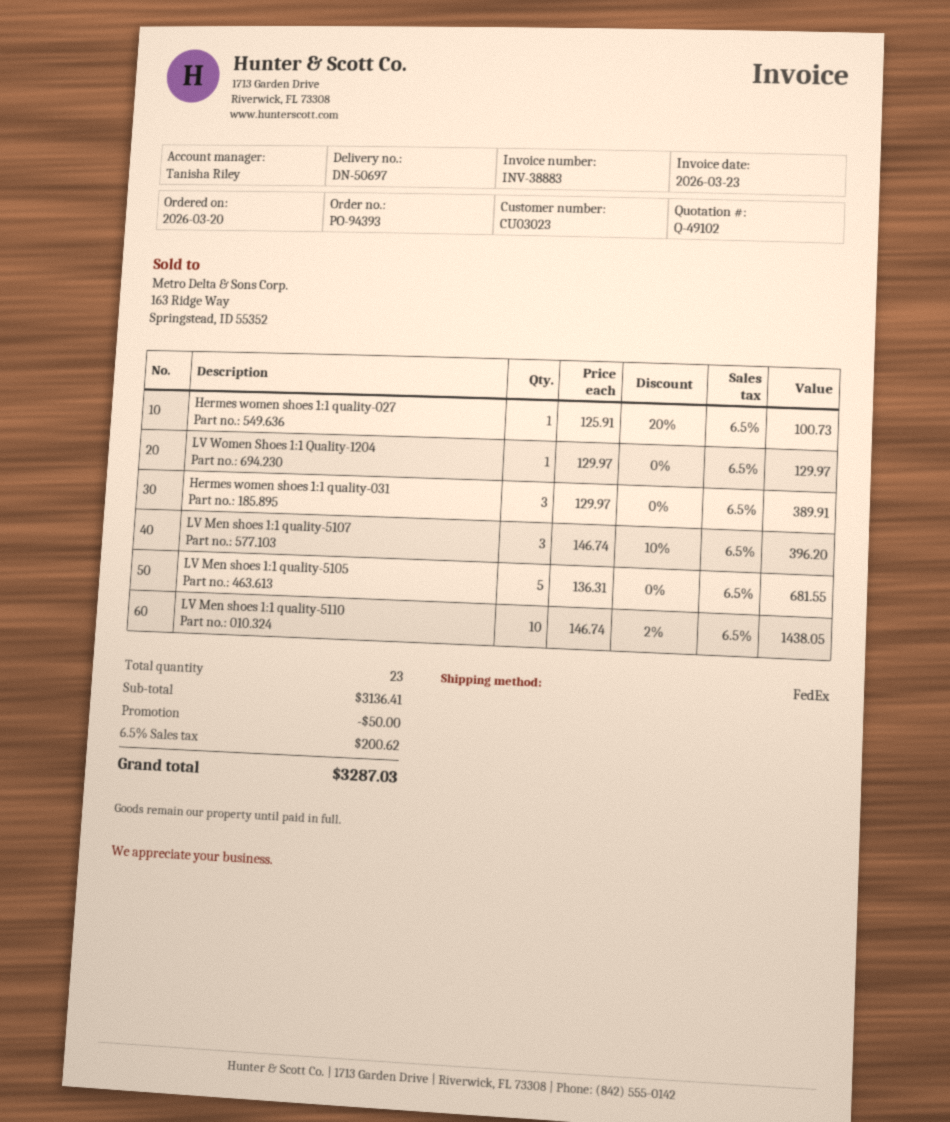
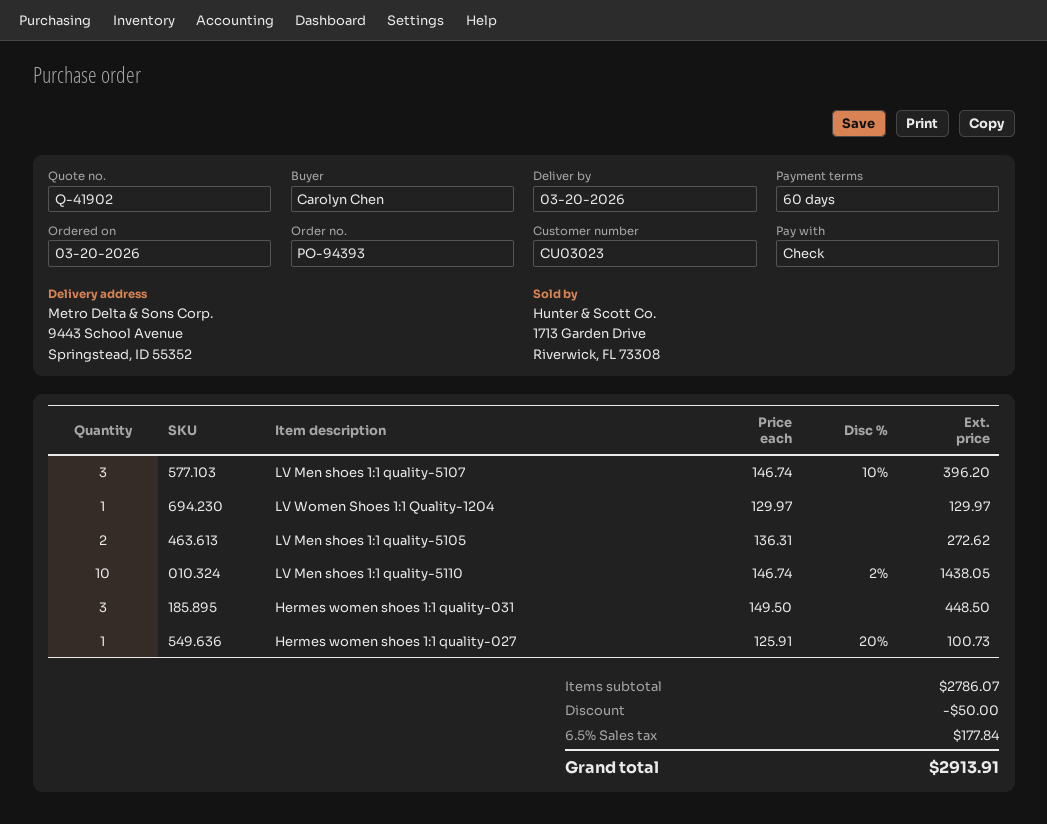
quote number: Q-49102 -> Q-41902
Hermes women shoes 1:1 quality-031: 3 x 129.97 = 389.91 -> 3 x 149.50 = 448.50
LV Men shoes 1:1 quality-5105: 5 x 136.31 = 681.55 -> 2 x 136.31 = 272.62
subtotal: 3136.41 -> 2786.07
tax: 6.5% = 200.62 -> 6.5% = 177.84
total: 3287.03 -> 2913.91

